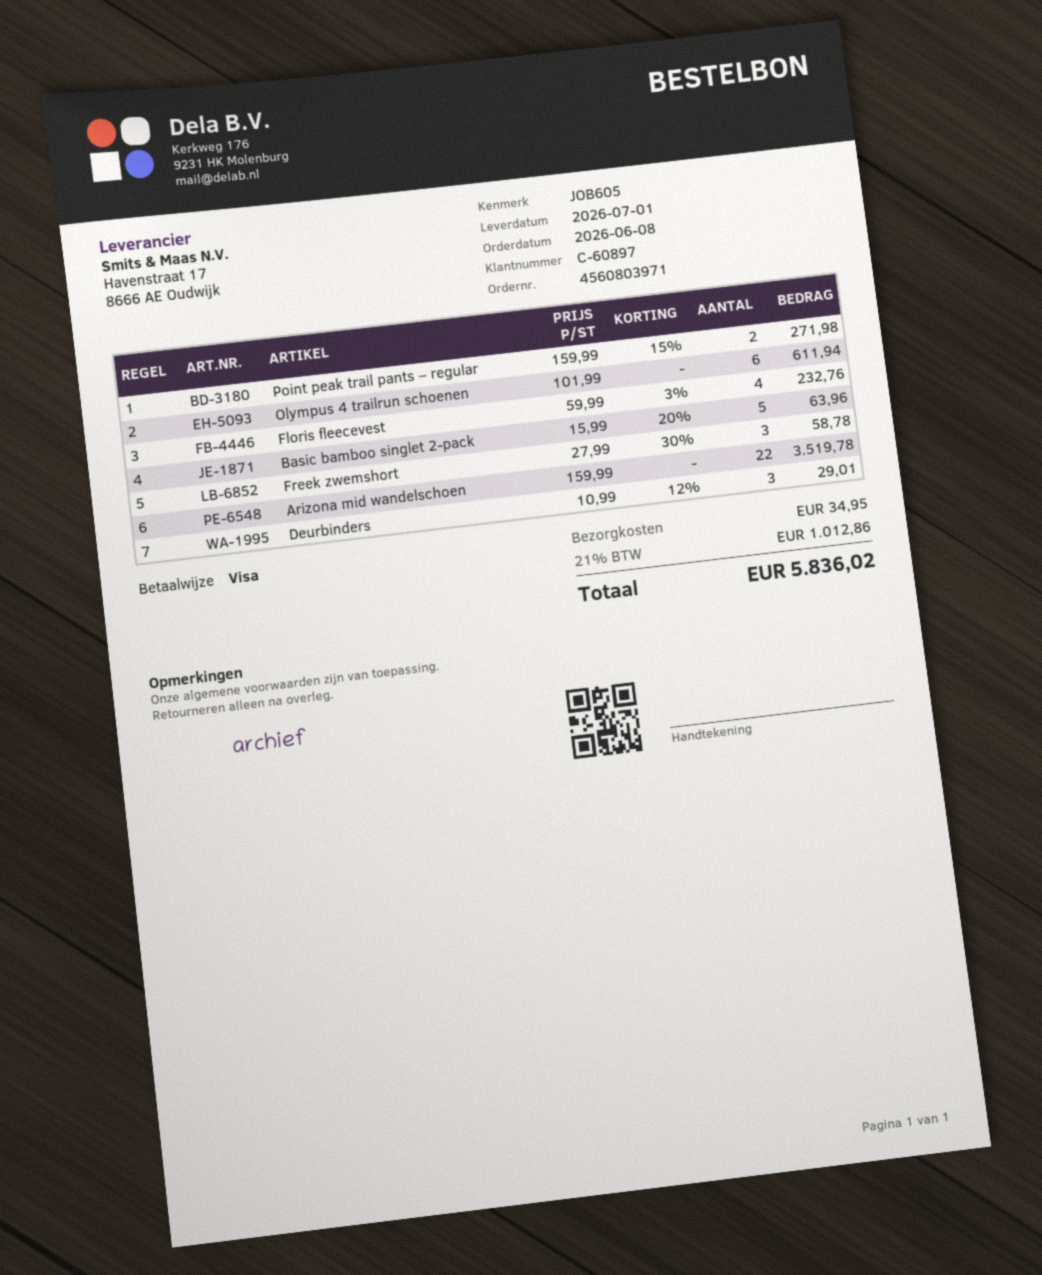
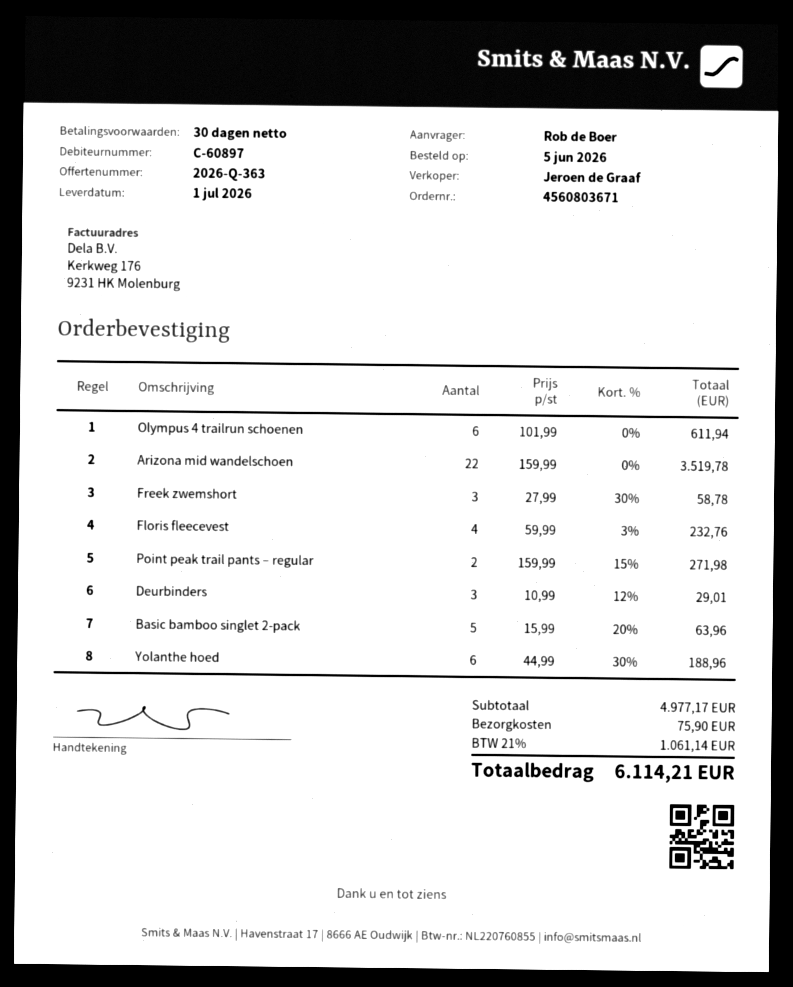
order number: 4560803971 -> 4560803671
order date: 2026-06-08 -> 2026-06-05
Yolanthe hoed: none -> 6 x 44.99 - 30% = 188.96
shipping: 34.95 -> 75.90
tax: 21% = 1012.86 -> 21% = 1061.14
total: 5836.02 -> 6114.21

